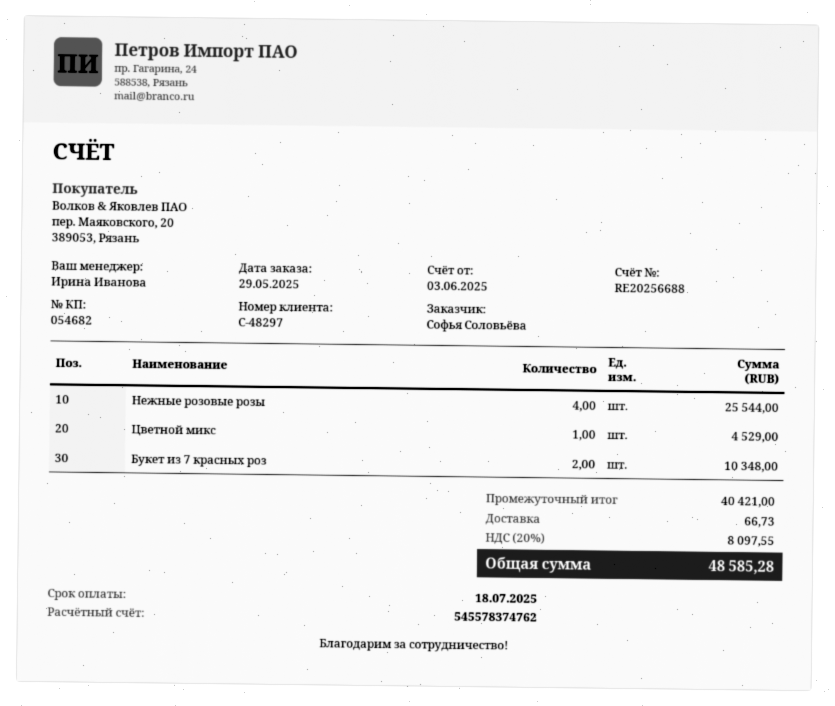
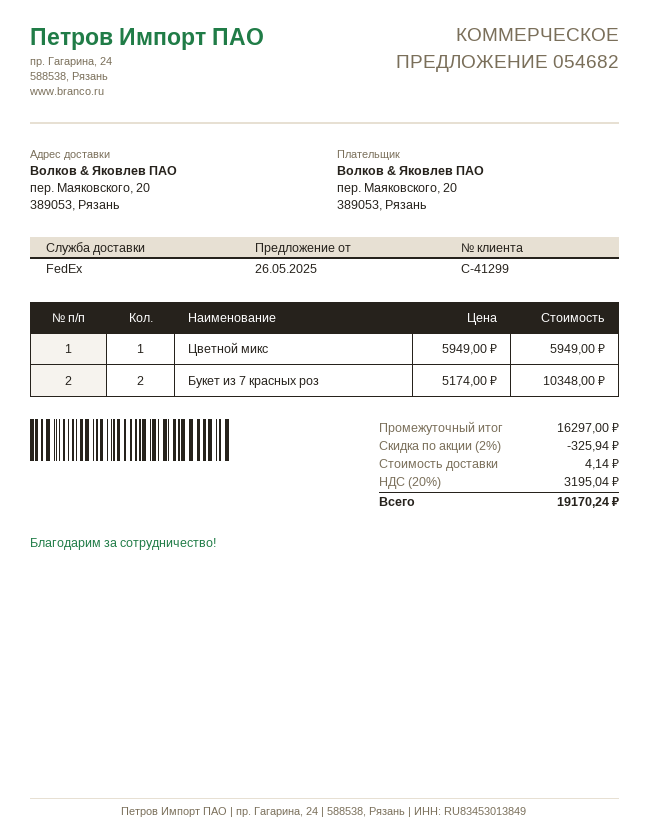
customer number: C-48297 -> C-41299
Нежные розовые розы: 4 for 25544.00 -> none
Цветной микс: 1 for 4529.00 -> 1 for 5949.00
subtotal: 40421.00 -> 16297.00
discount: none -> 2% = 325.94
shipping: 66.73 -> 4.14
tax: 20% = 8097.55 -> 20% = 3195.04
total: 48585.28 -> 19170.24

